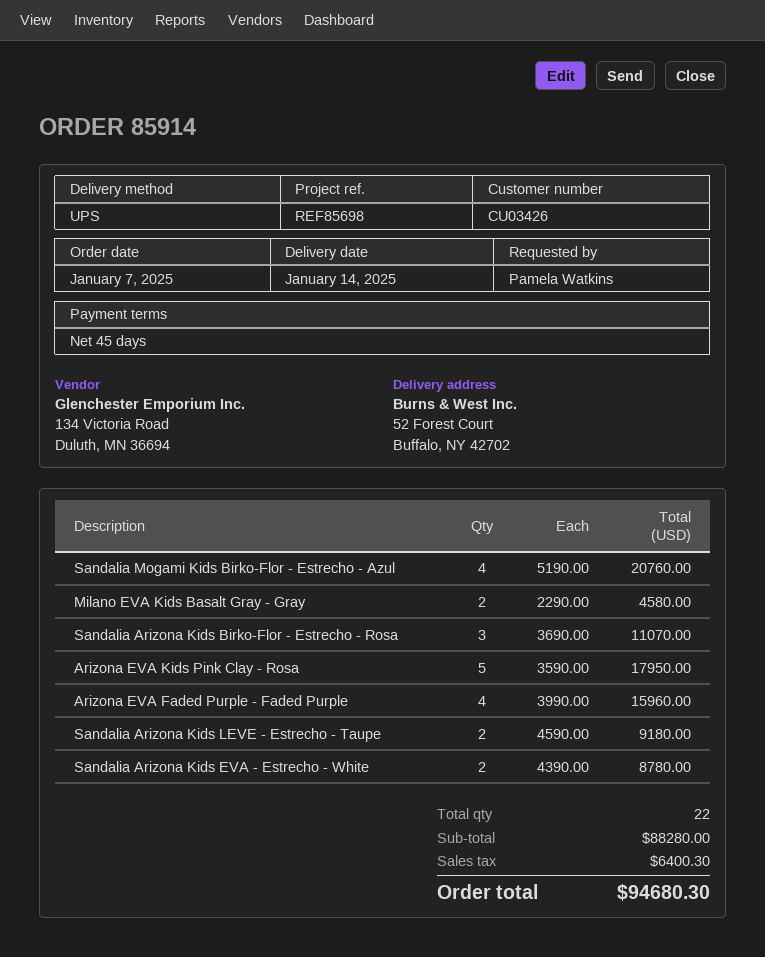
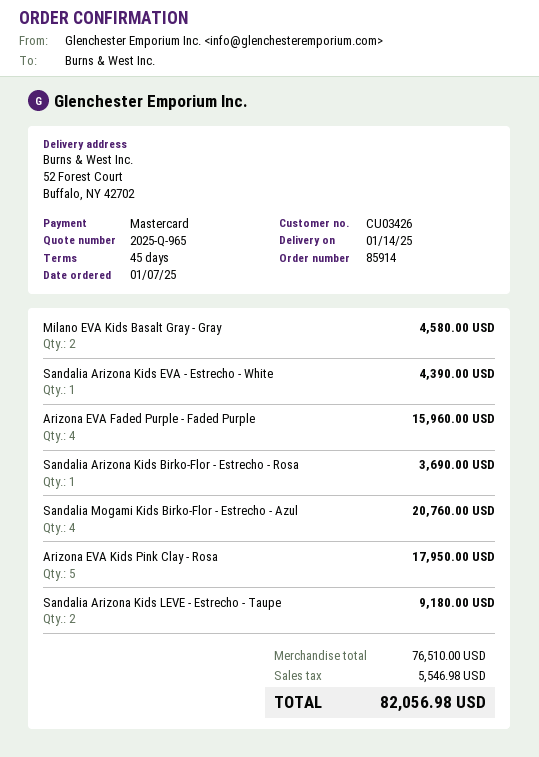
Sandalia Arizona Kids Birko-Flor - Estrecho - Rosa: 3 for 11070.00 -> 1 for 3690.00
Sandalia Arizona Kids EVA - Estrecho - White: 2 for 8780.00 -> 1 for 4390.00
subtotal: 88280.00 -> 76510.00
tax: 6400.30 -> 5546.98
total: 94680.30 -> 82056.98

